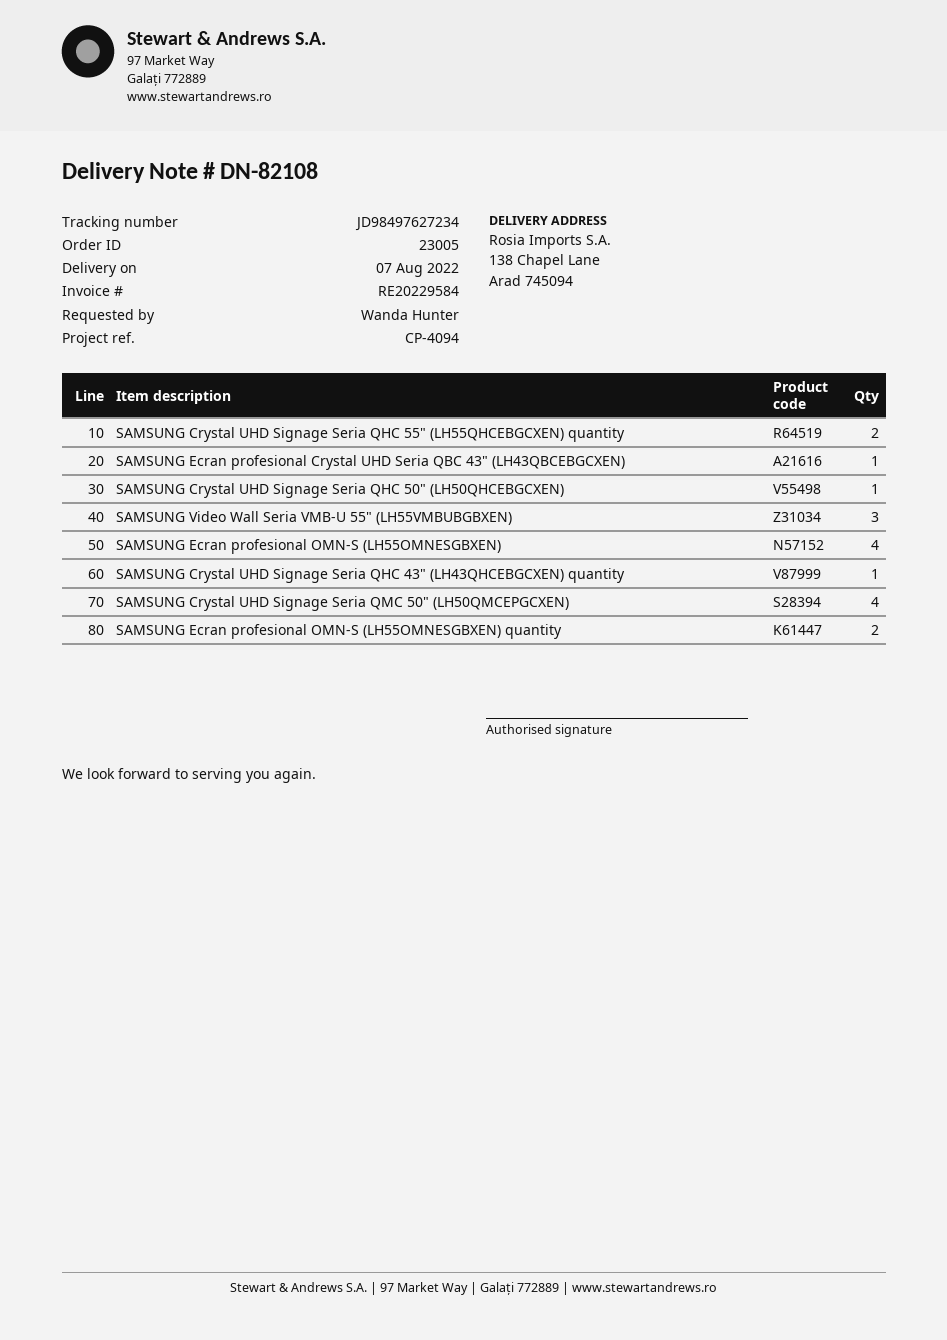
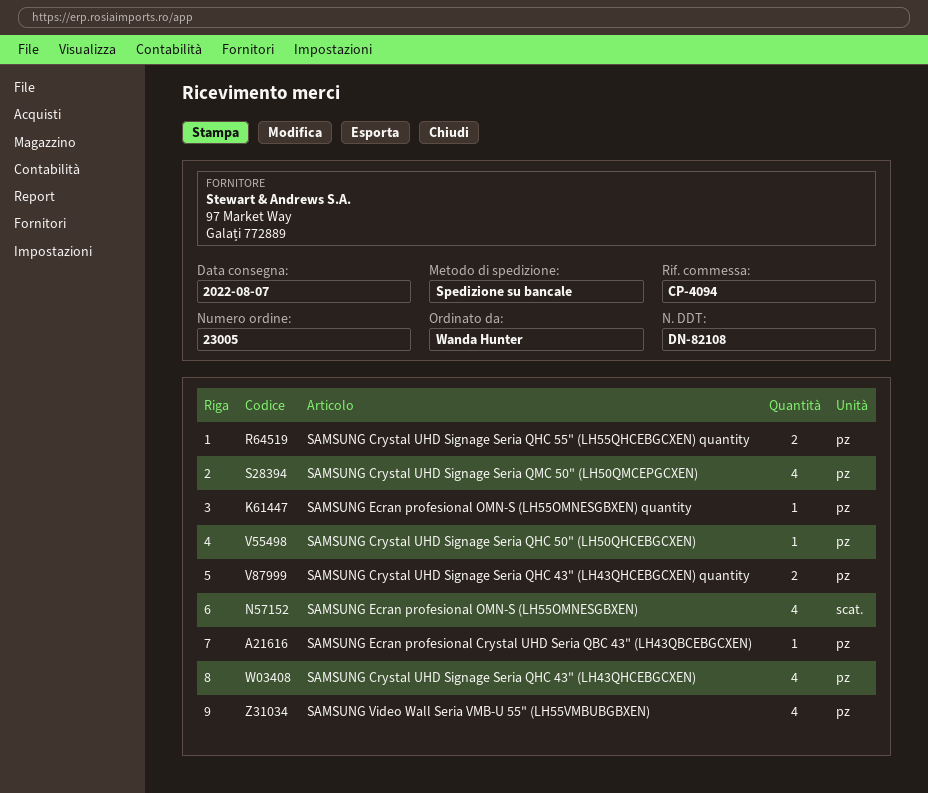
SAMSUNG Video Wall Seria VMB-U 55" (LH55VMBUBGBXEN): 3 -> 4
SAMSUNG Crystal UHD Signage Seria QHC 43" (LH43QHCEBGCXEN) quantity: 1 -> 2
SAMSUNG Ecran profesional OMN-S (LH55OMNESGBXEN) quantity: 2 -> 1
SAMSUNG Crystal UHD Signage Seria QHC 43" (LH43QHCEBGCXEN): none -> 4

